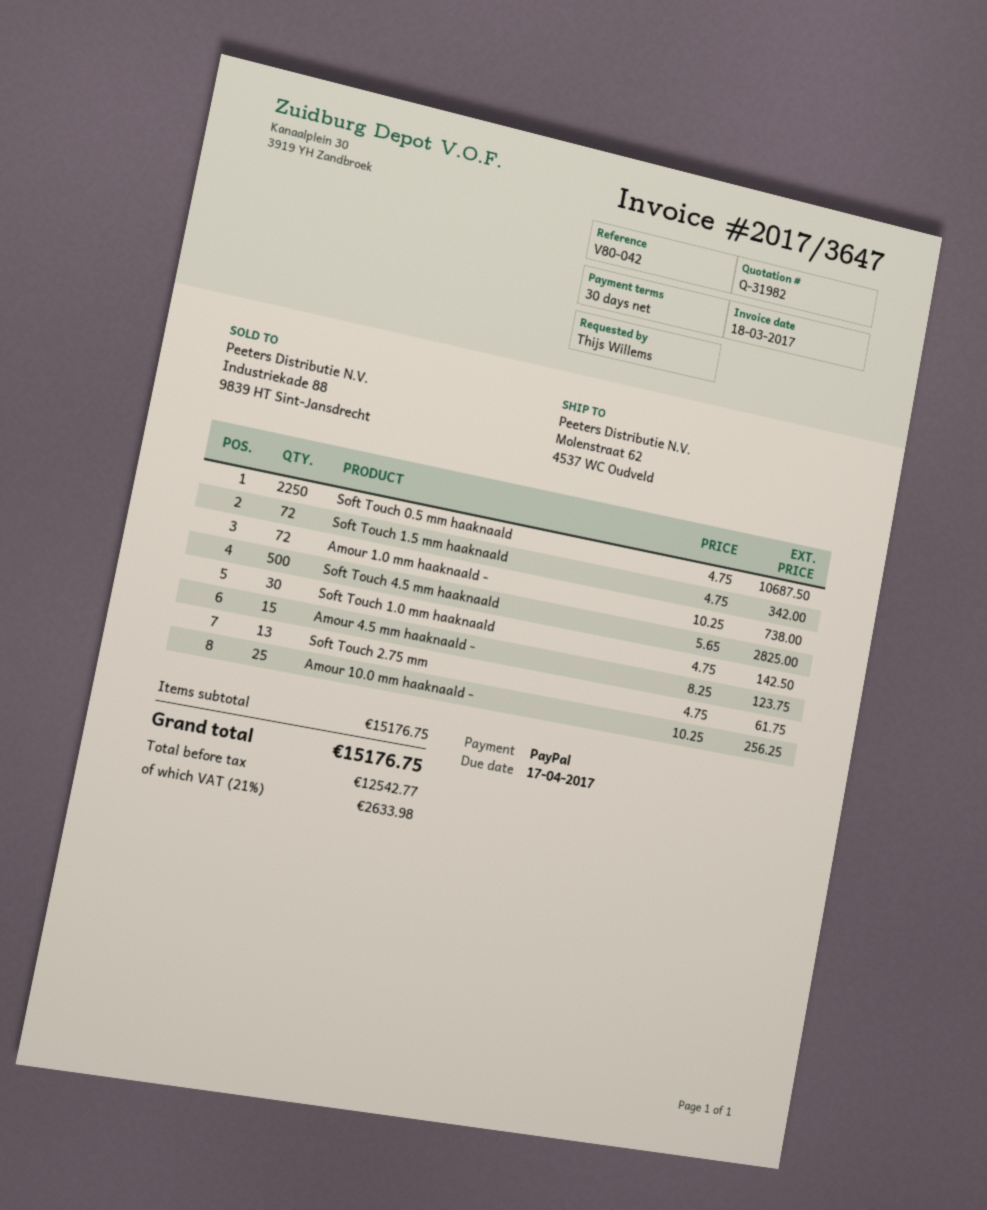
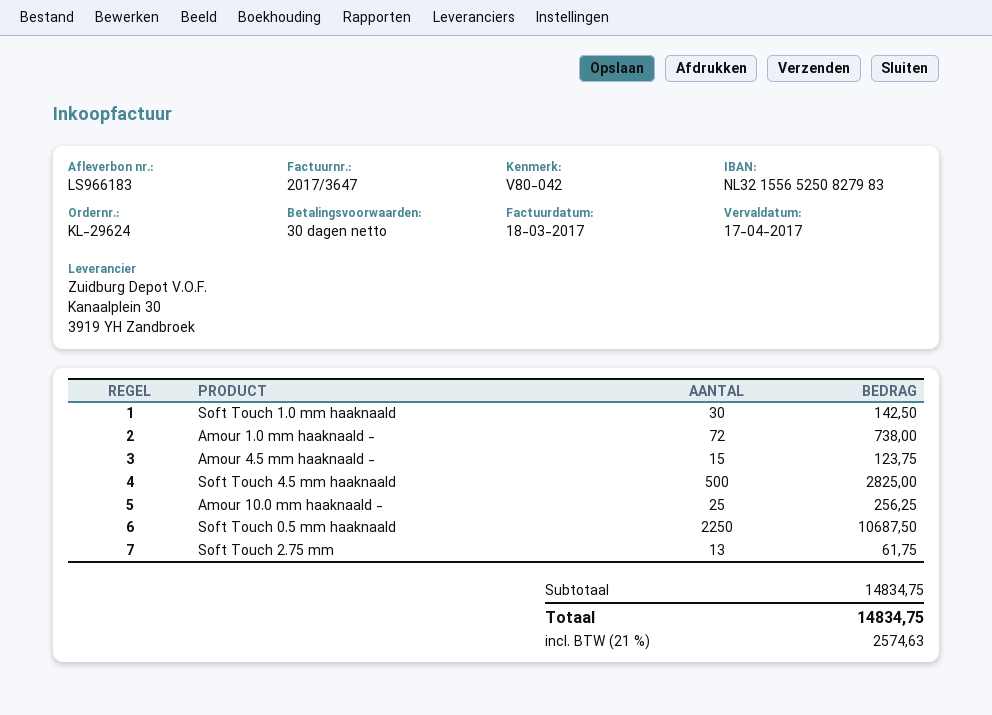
Soft Touch 1.5 mm haaknaald: 72 for 342.00 -> none
subtotal: 15176.75 -> 14834.75
tax: 21% = 2633.98 -> 21% = 2574.63
total: 15176.75 -> 14834.75

